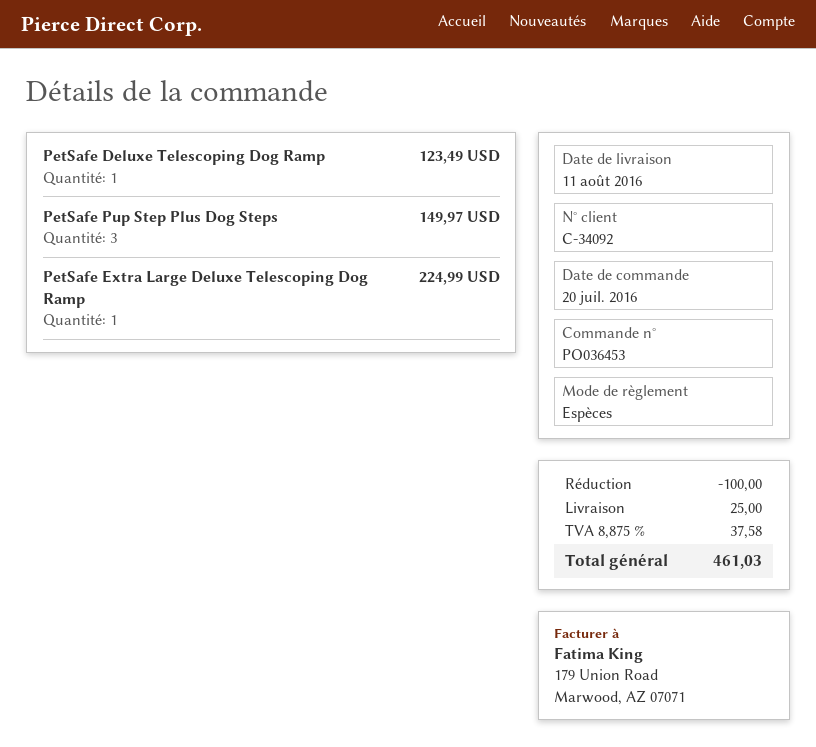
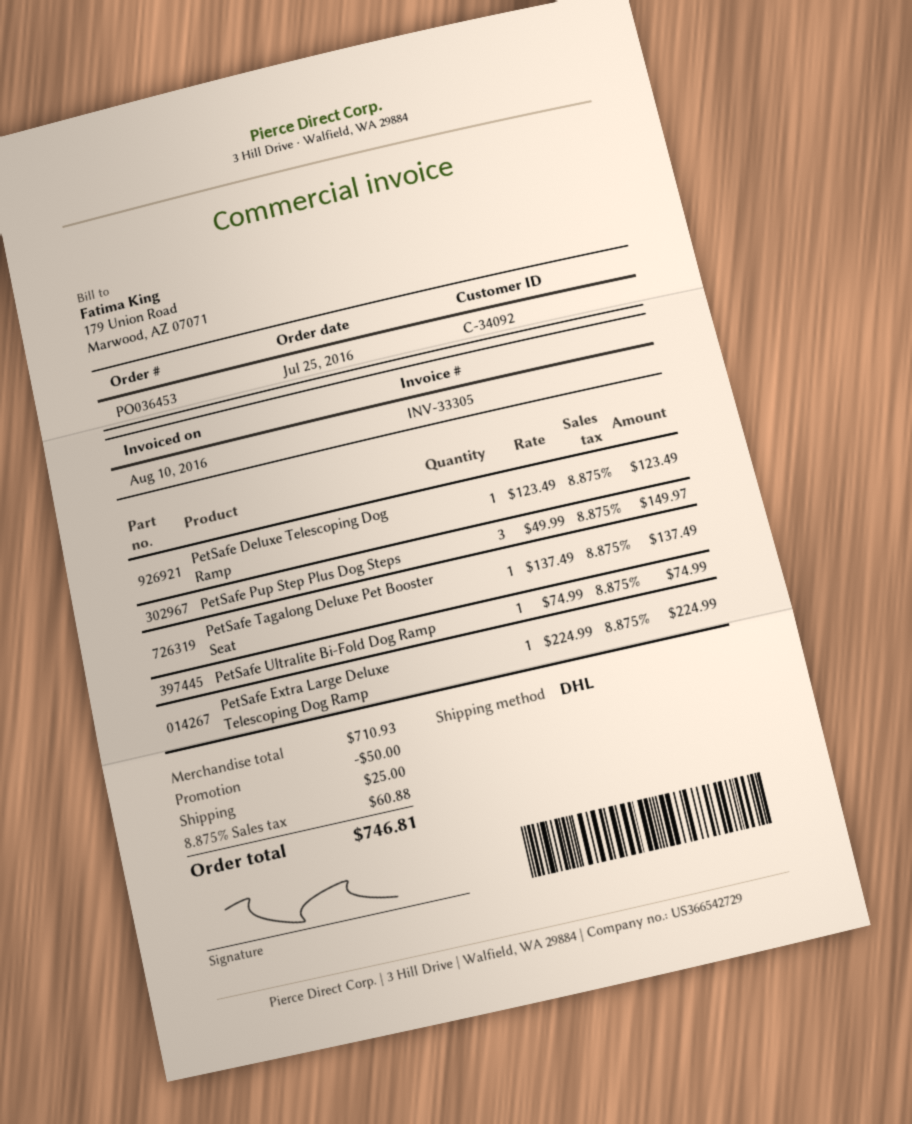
order date: 2016-07-20 -> 2016-07-25
PetSafe Tagalong Deluxe Pet Booster Seat: none -> 1 for 137.49
PetSafe Ultralite Bi-Fold Dog Ramp: none -> 1 for 74.99
discount: 100.00 -> 50.00
tax: 8.875% = 37.58 -> 8.875% = 60.88
total: 461.03 -> 746.81

